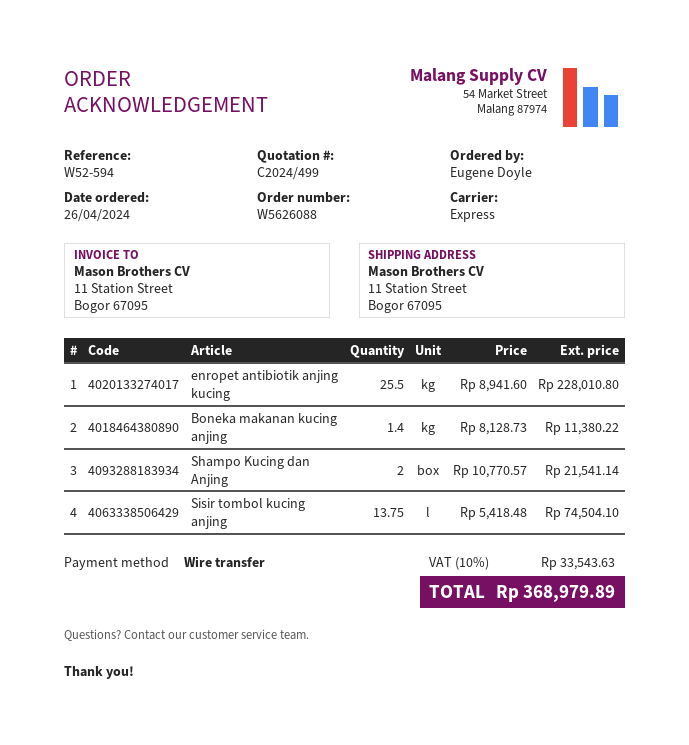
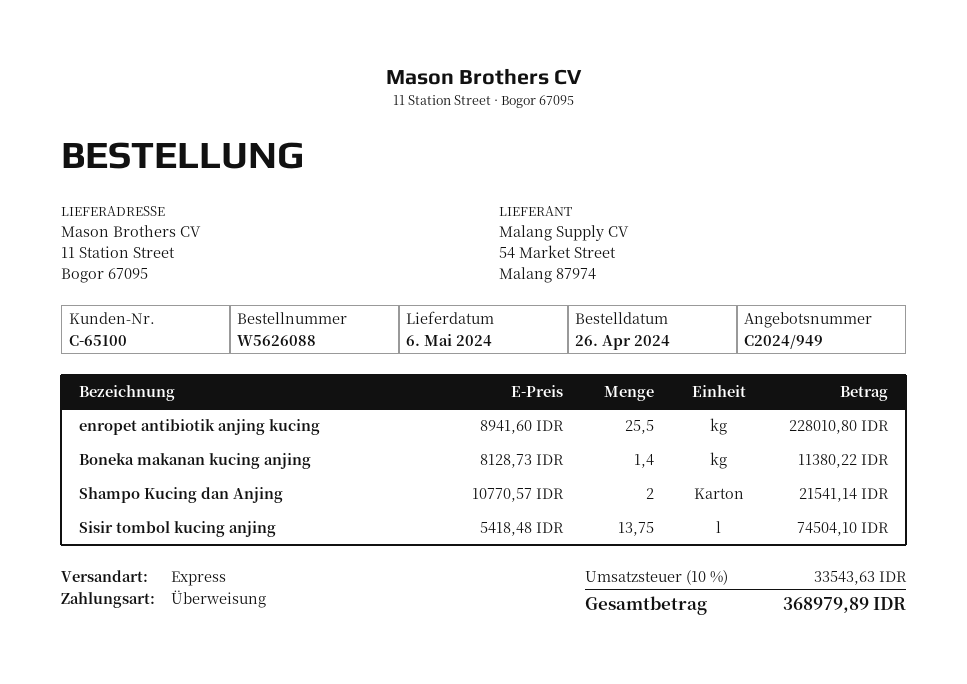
quote number: C2024/499 -> C2024/949

